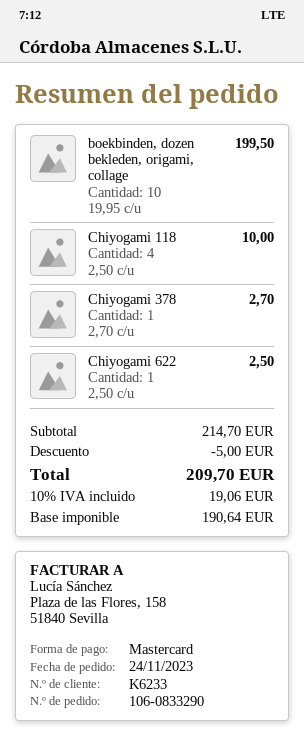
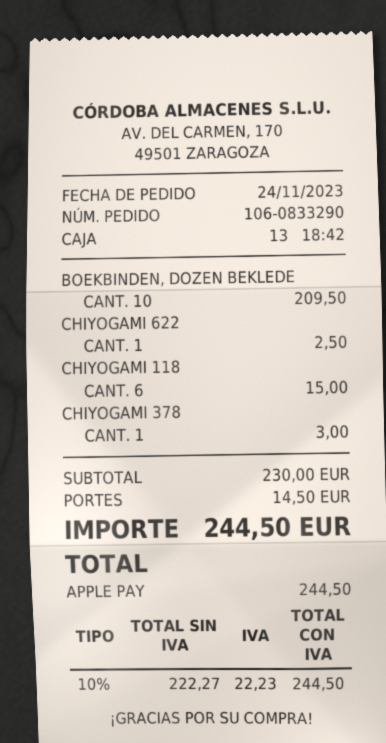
payment method: Mastercard -> Apple Pay
boekbinden, dozen bekleden, origami, collage: 10 for 199.50 -> 10 for 209.50
Chiyogami 118: 4 for 10.00 -> 6 for 15.00
Chiyogami 378: 1 for 2.70 -> 1 for 3.00
subtotal: 214.70 -> 230.00
discount: 5.00 -> none
shipping: none -> 14.50
net: 190.64 -> 222.27
tax: 10% = 19.06 -> 10% = 22.23
total: 209.70 -> 244.50

